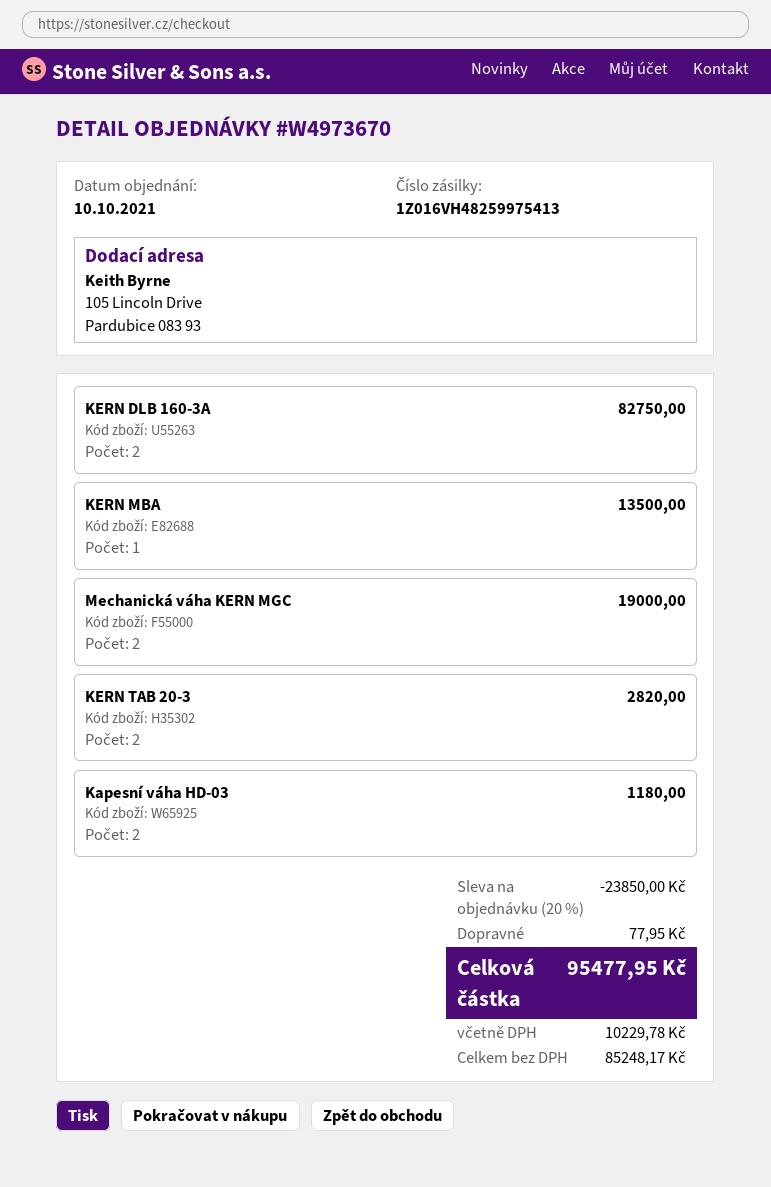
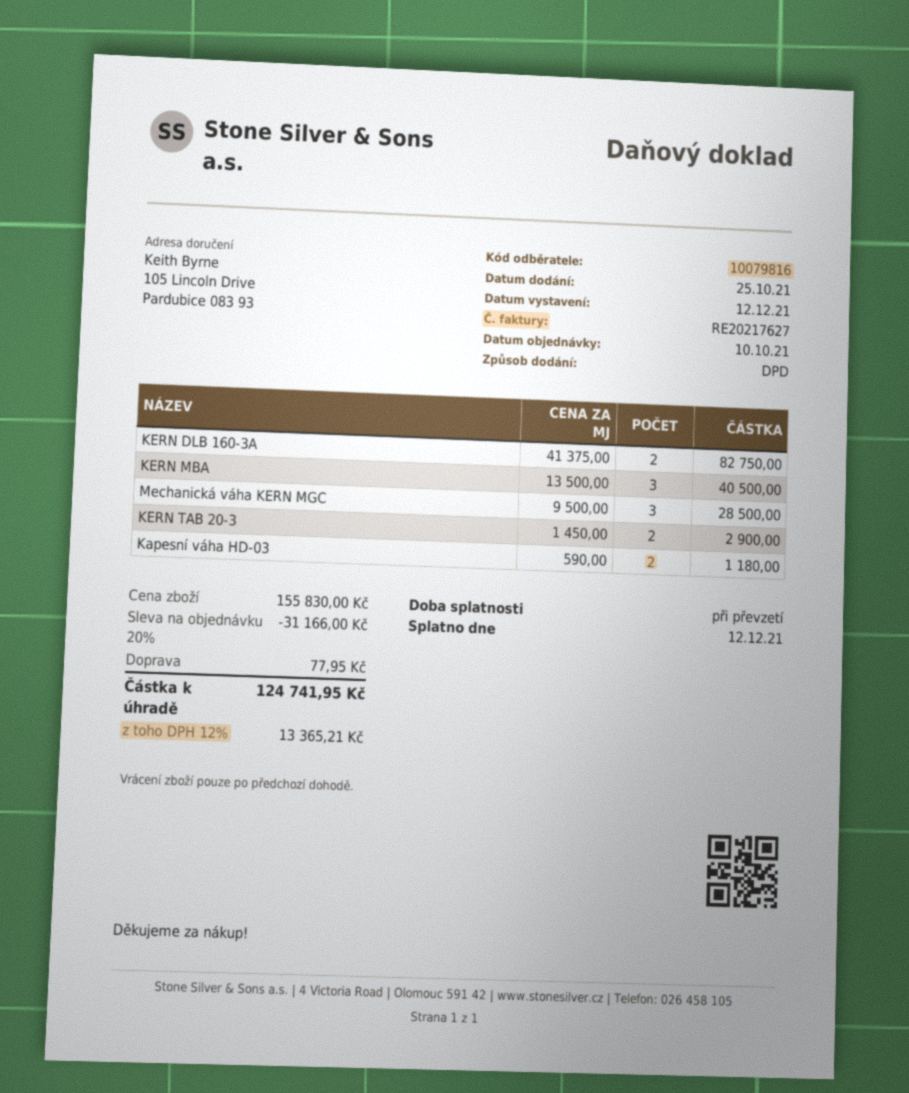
KERN MBA: 1 for 13500.00 -> 3 for 40500.00
Mechanická váha KERN MGC: 2 for 19000.00 -> 3 for 28500.00
KERN TAB 20-3: 2 for 2820.00 -> 2 for 2900.00
discount: 20% = 23850.00 -> 20% = 31166.00
tax: 10229.78 -> 13365.21
total: 95477.95 -> 124741.95

